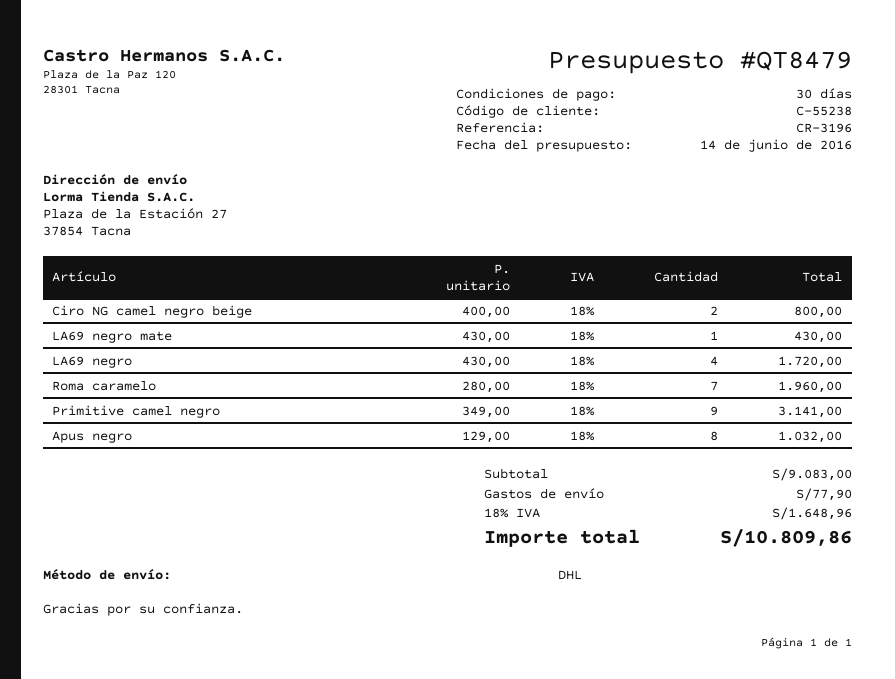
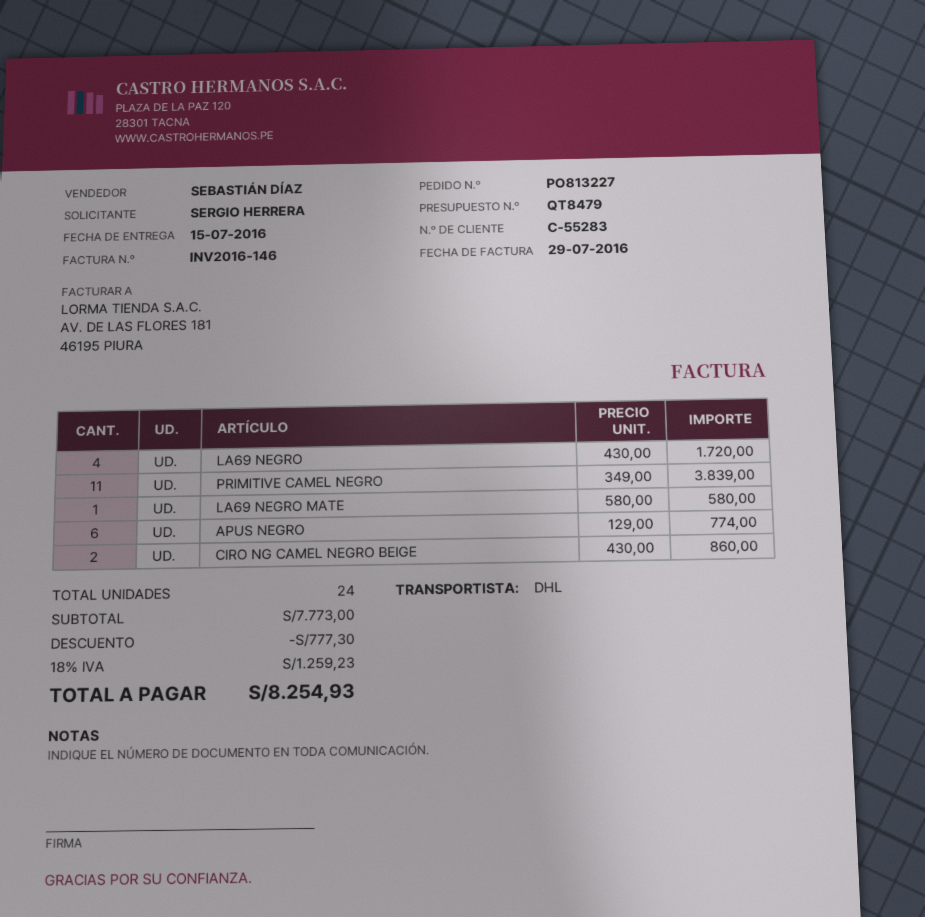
customer number: C-55238 -> C-55283
Ciro NG camel negro beige: 2 x 400.00 = 800.00 -> 2 x 430.00 = 860.00
LA69 negro mate: 1 x 430.00 = 430.00 -> 1 x 580.00 = 580.00
Roma caramelo: 7 x 280.00 = 1960.00 -> none
Primitive camel negro: 9 x 349.00 = 3141.00 -> 11 x 349.00 = 3839.00
Apus negro: 8 x 129.00 = 1032.00 -> 6 x 129.00 = 774.00
subtotal: 9083.00 -> 7773.00
discount: none -> 777.30
shipping: 77.90 -> none
tax: 18% = 1648.96 -> 18% = 1259.23
total: 10809.86 -> 8254.93

